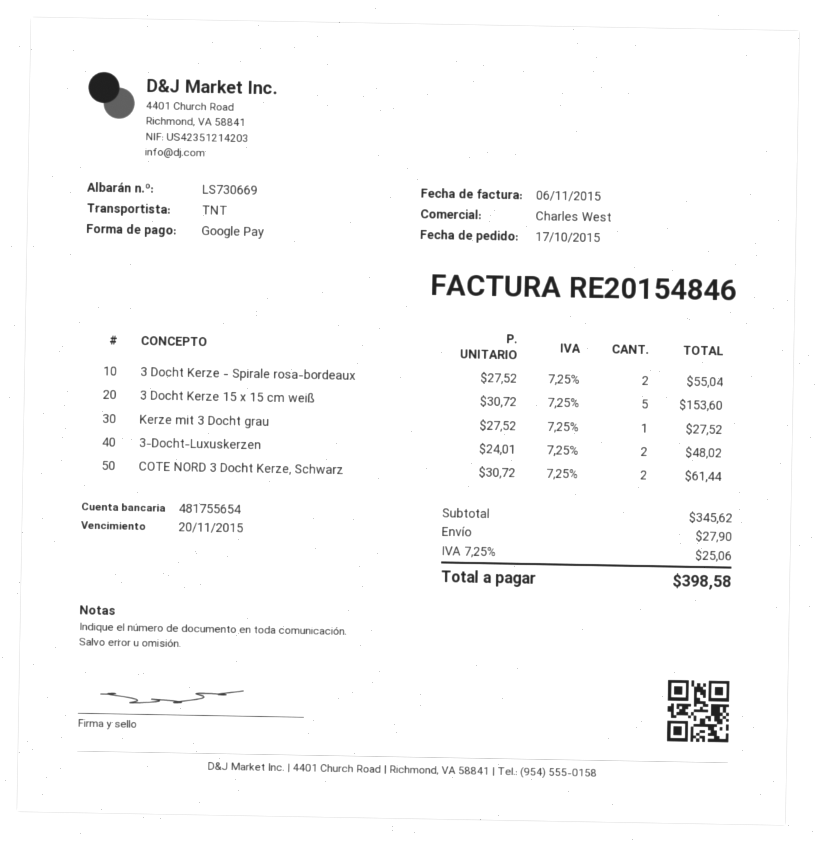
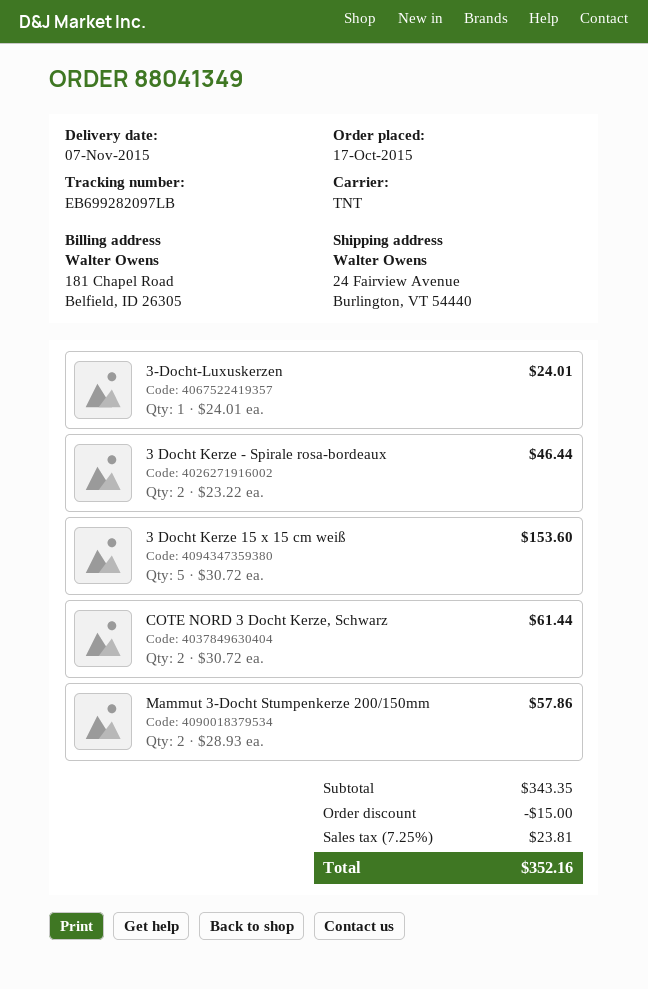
3 Docht Kerze - Spirale rosa-bordeaux: 2 x 27.52 = 55.04 -> 2 x 23.22 = 46.44
Kerze mit 3 Docht grau: 1 x 27.52 = 27.52 -> none
3-Docht-Luxuskerzen: 2 x 24.01 = 48.02 -> 1 x 24.01 = 24.01
Mammut 3-Docht Stumpenkerze 200/150mm: none -> 2 x 28.93 = 57.86
subtotal: 345.62 -> 343.35
discount: none -> 15.00
shipping: 27.90 -> none
tax: 7.25% = 25.06 -> 7.25% = 23.81
total: 398.58 -> 352.16

